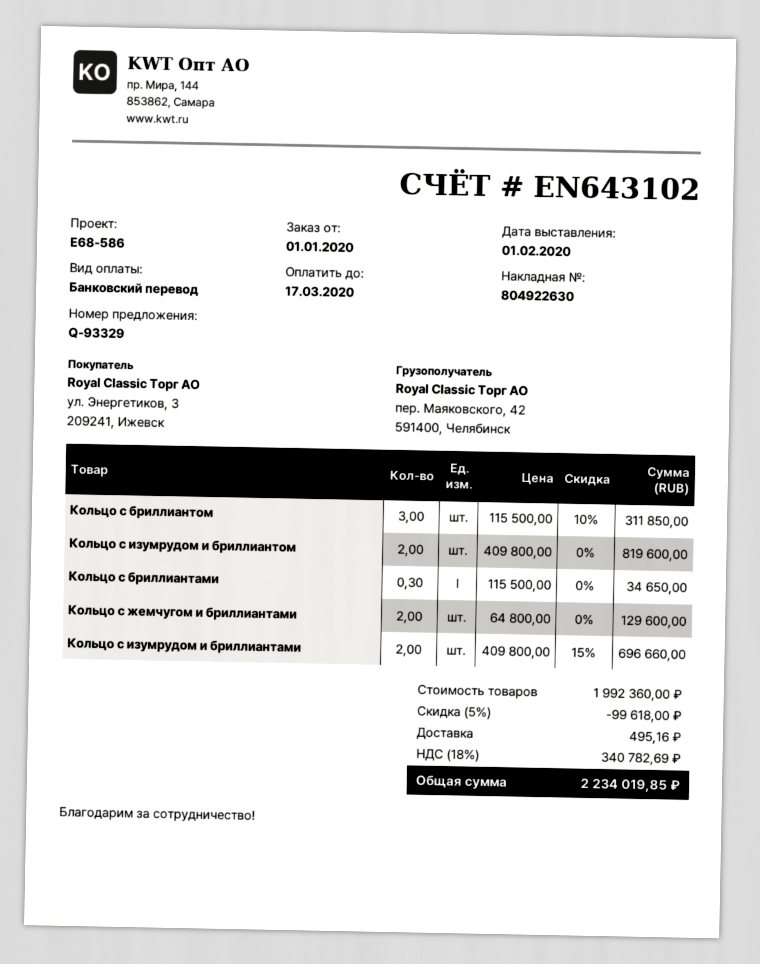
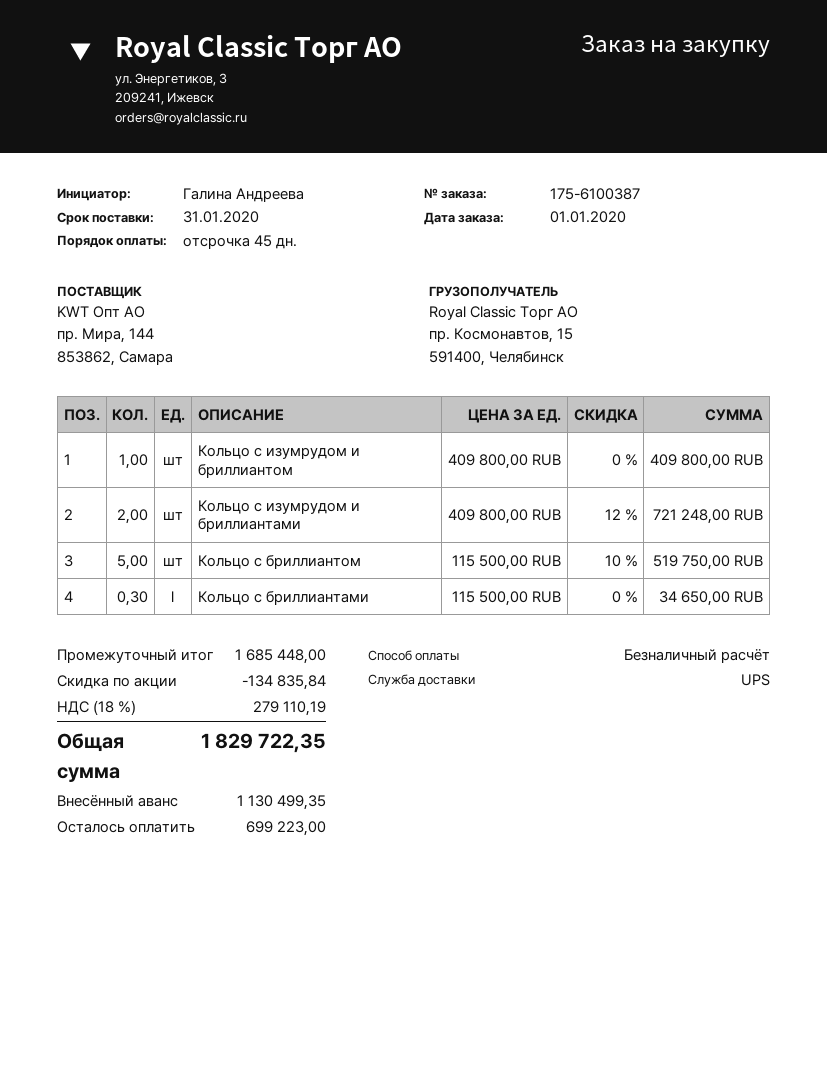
ship to: пер. Маяковского, 42, 591400, Челябинск -> пр. Космонавтов, 15, 591400, Челябинск
Кольцо с бриллиантом: 3 x 115500.00 - 10% = 311850.00 -> 5 x 115500.00 - 10% = 519750.00
Кольцо с изумрудом и бриллиантом: 2 x 409800.00 = 819600.00 -> 1 x 409800.00 = 409800.00
Кольцо с жемчугом и бриллиантами: 2 x 64800.00 = 129600.00 -> none
Кольцо с изумрудом и бриллиантами: 2 x 409800.00 - 15% = 696660.00 -> 2 x 409800.00 - 12% = 721248.00
subtotal: 1992360.00 -> 1685448.00
discount: 99618.00 -> 134835.84
shipping: 495.16 -> none
tax: 18% = 340782.69 -> 18% = 279110.19
total: 2234019.85 -> 1829722.35

